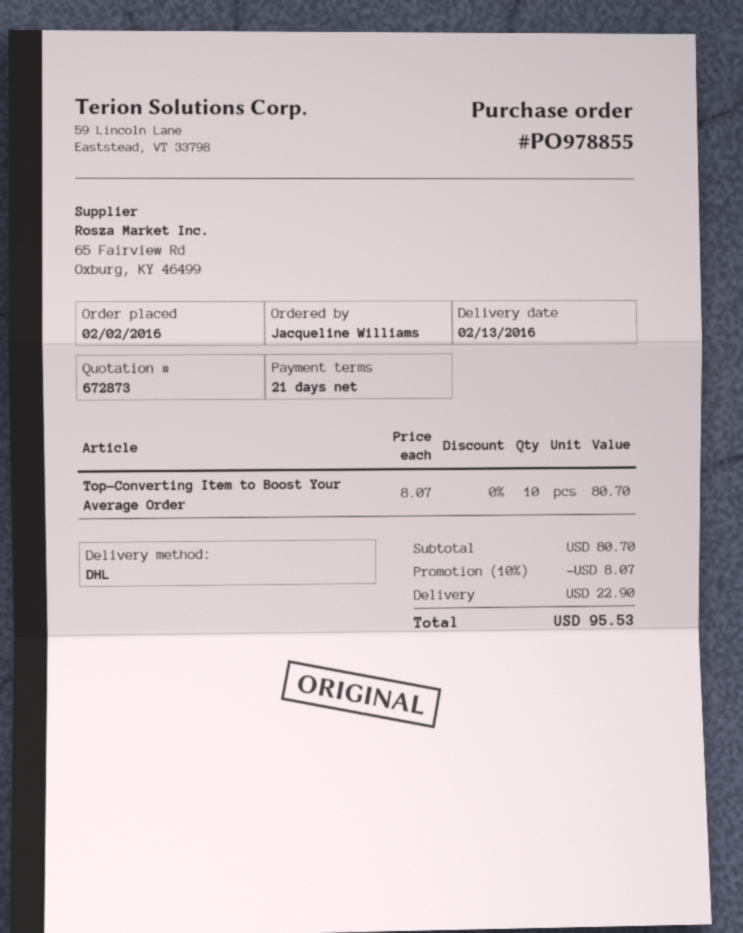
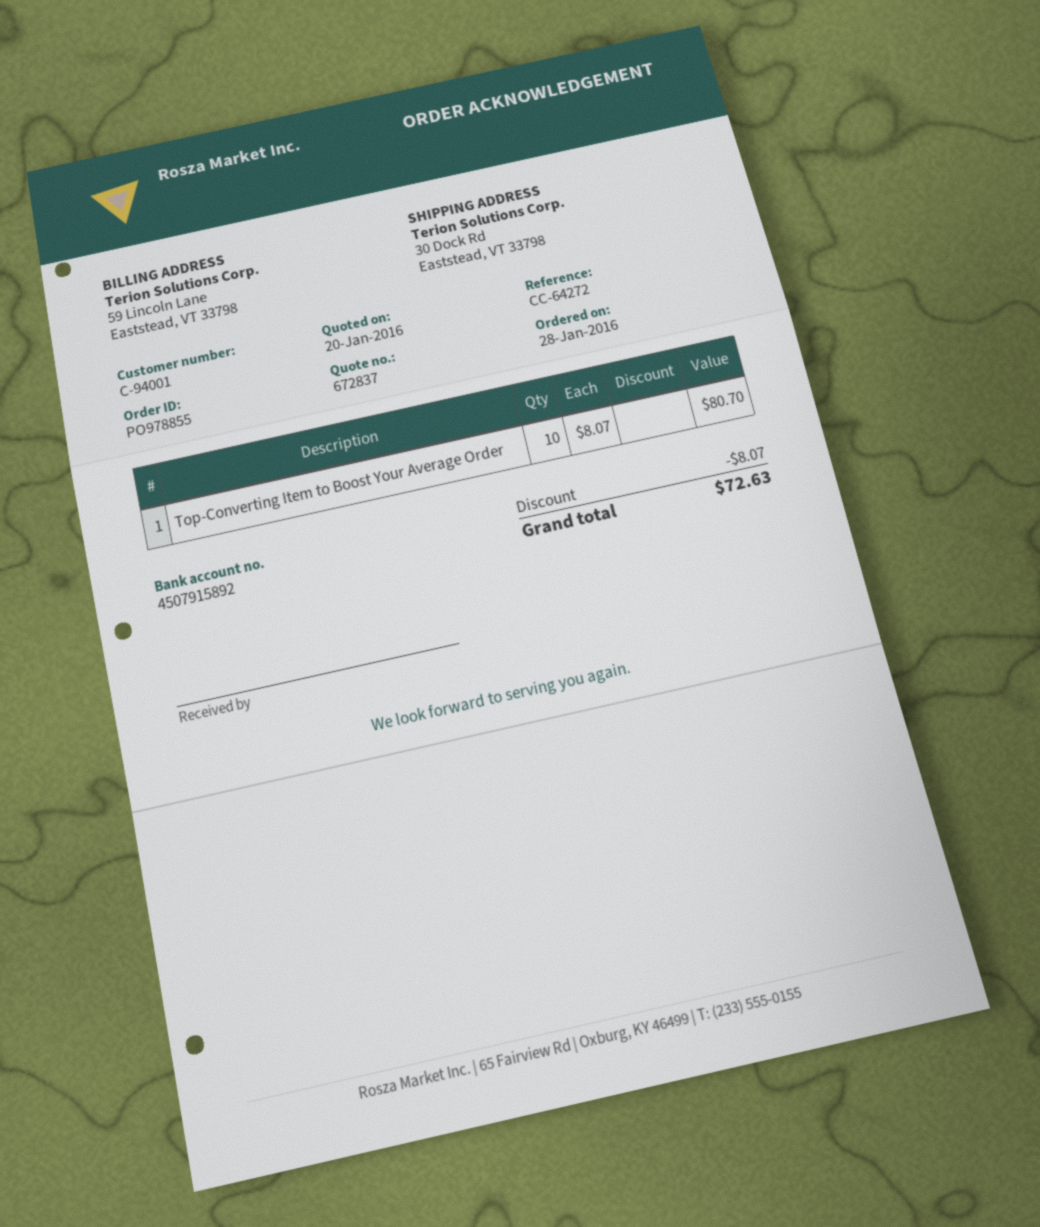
quote number: 672873 -> 672837
order date: 2016-02-02 -> 2016-01-28
shipping: 22.90 -> none
total: 95.53 -> 72.63

